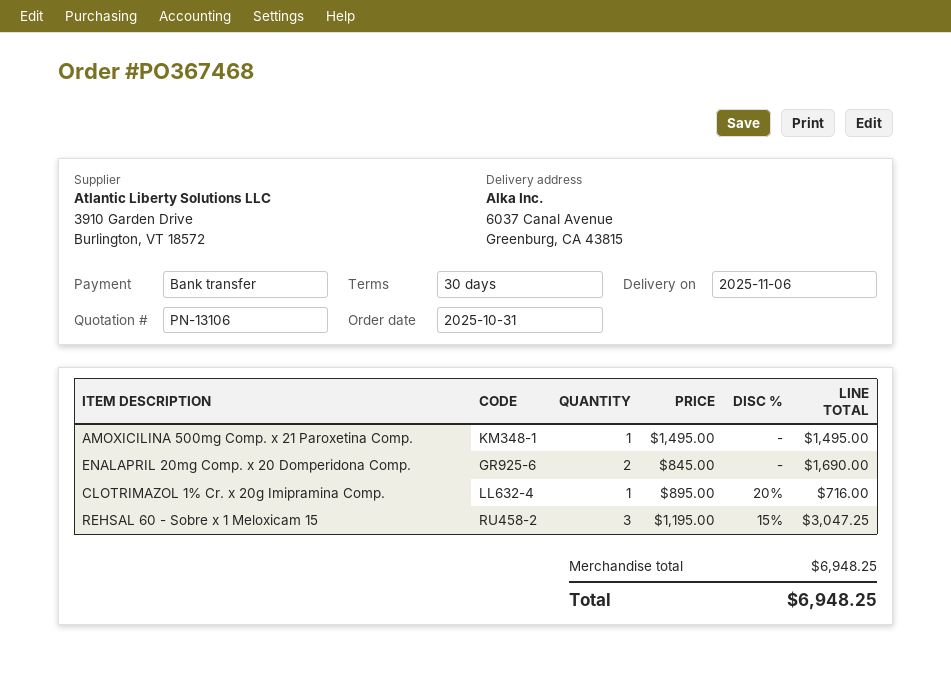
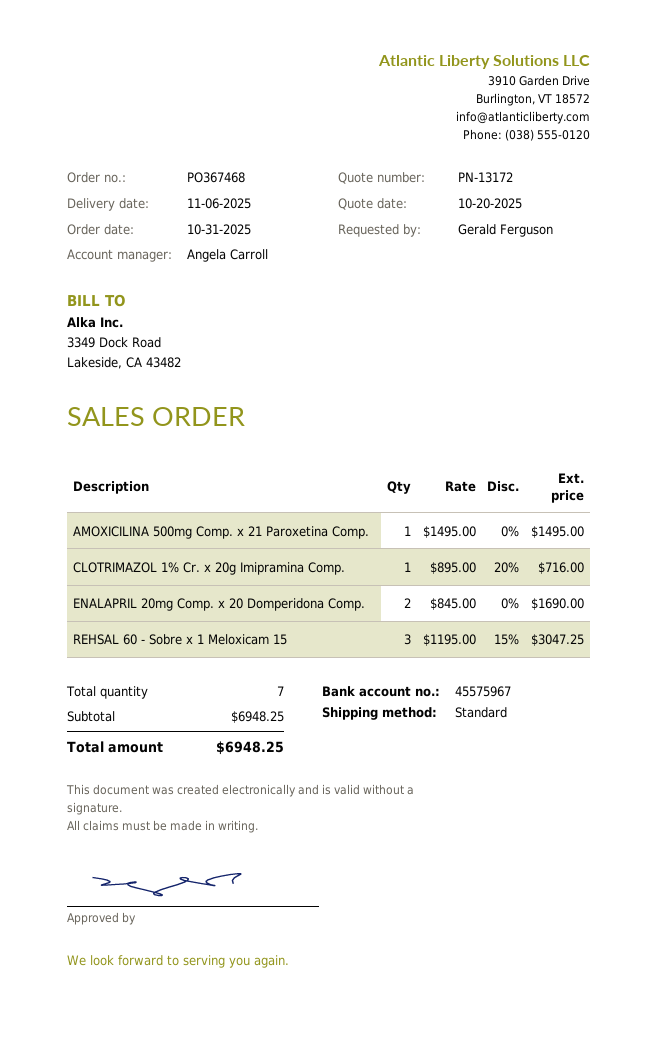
quote number: PN-13106 -> PN-13172

